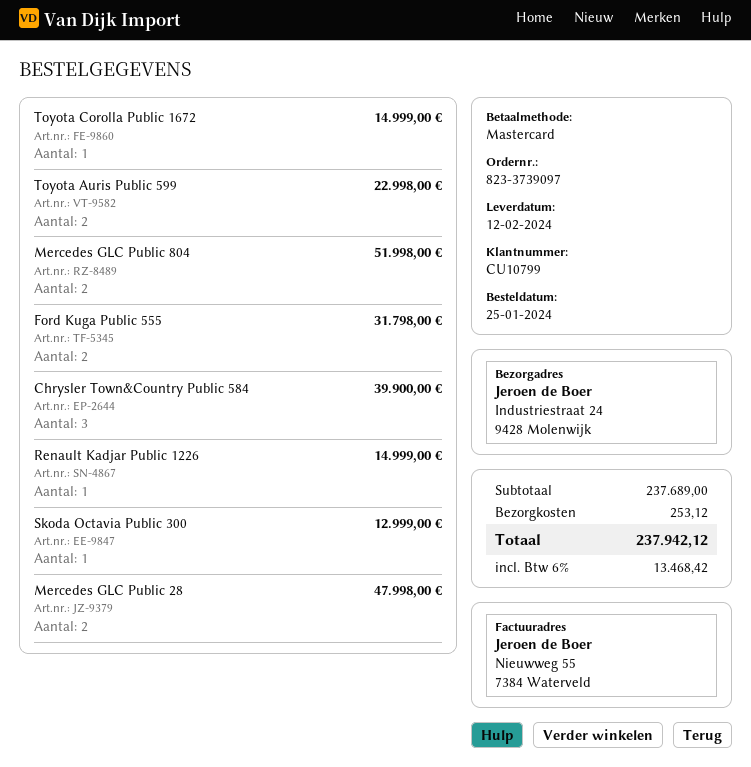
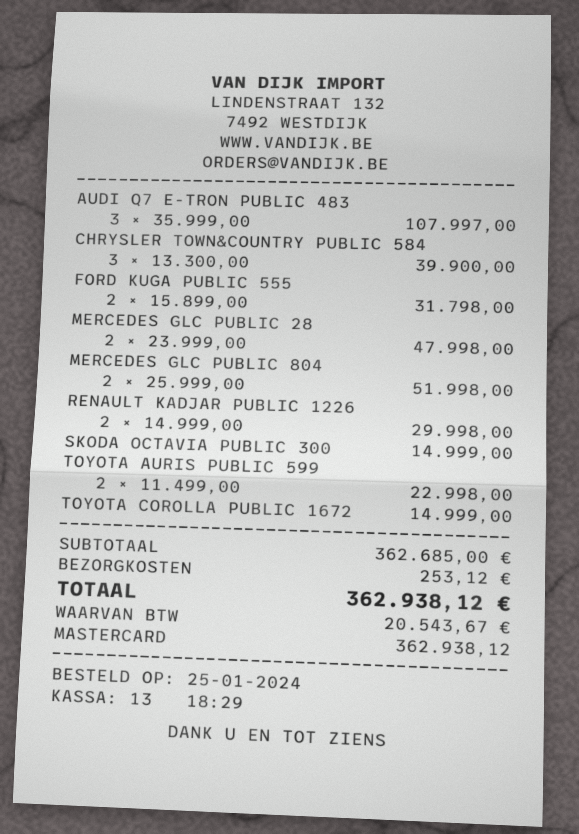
Renault Kadjar Public 1226: 1 for 14999.00 -> 2 for 29998.00
Skoda Octavia Public 300: 1 for 12999.00 -> 1 for 14999.00
AUDI Q7 E-TRON PUBLIC 483: none -> 3 for 107997.00
subtotal: 237689.00 -> 362685.00
tax: 13468.42 -> 20543.67
total: 237942.12 -> 362938.12

